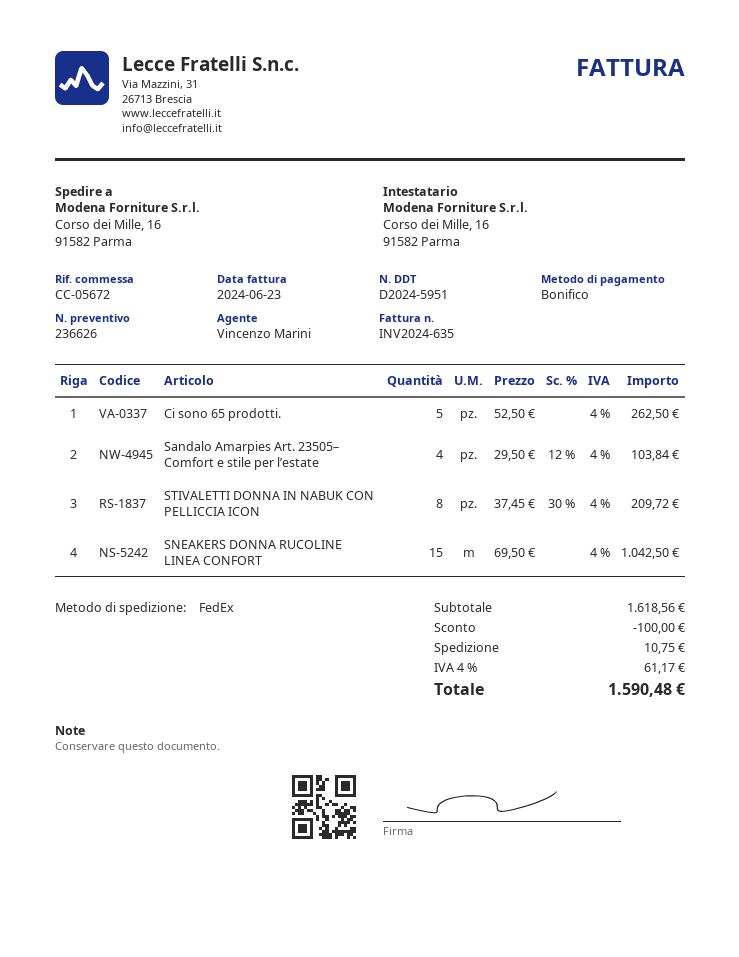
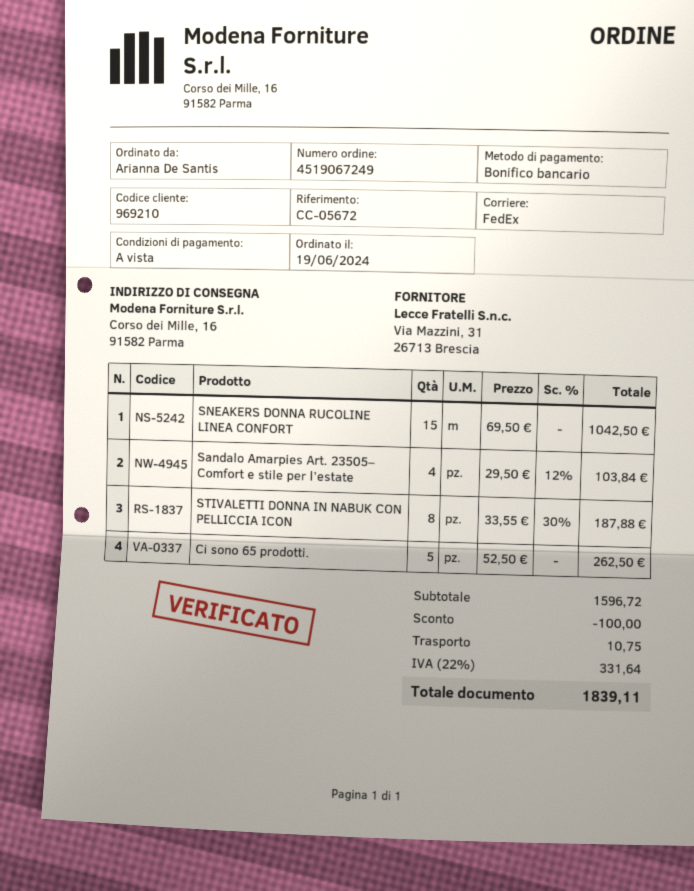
STIVALETTI DONNA IN NABUK CON PELLICCIA ICON: 8 x 37.45 - 30% = 209.72 -> 8 x 33.55 - 30% = 187.88
subtotal: 1618.56 -> 1596.72
tax: 4% = 61.17 -> 22% = 331.64
total: 1590.48 -> 1839.11

